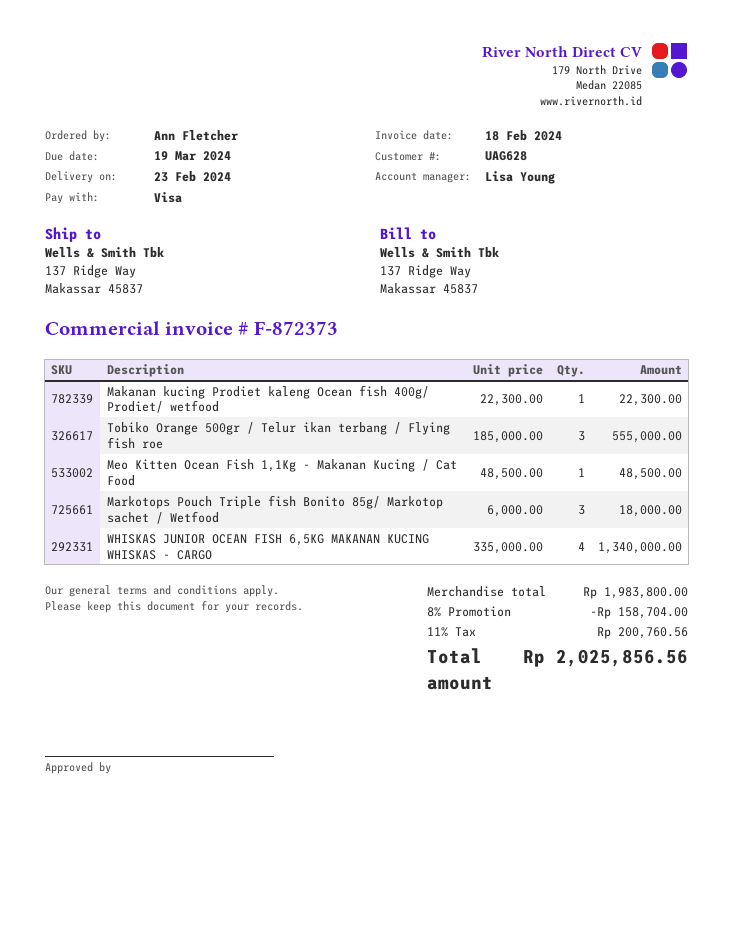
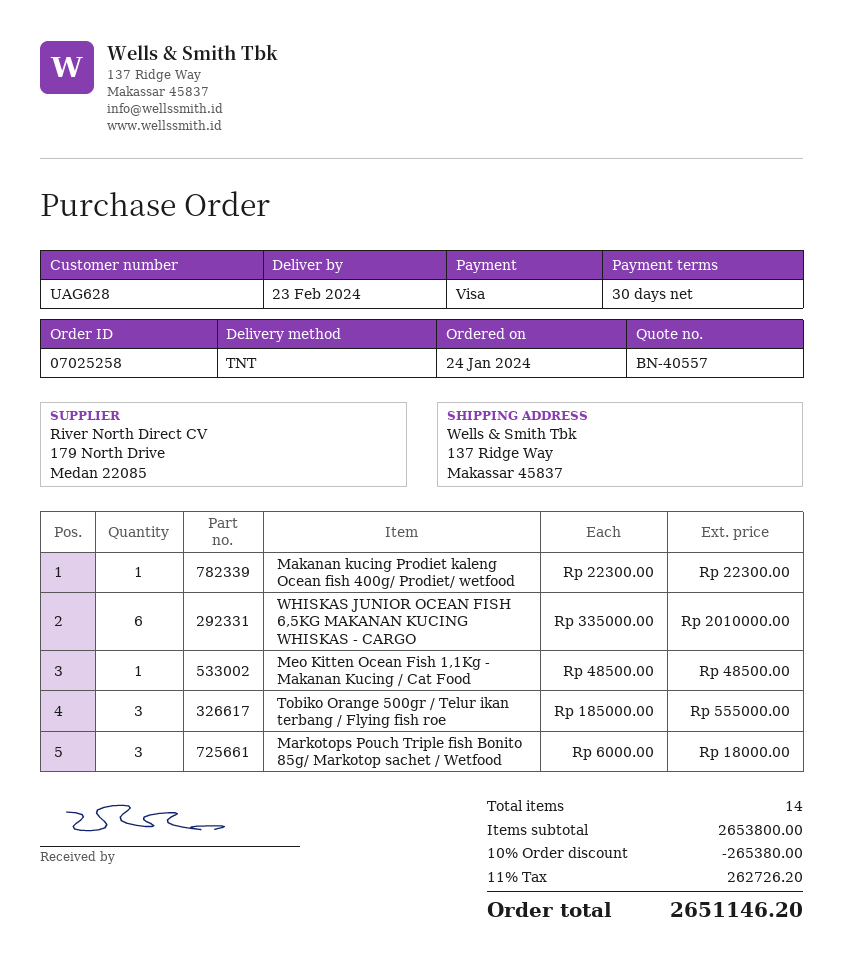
WHISKAS JUNIOR OCEAN FISH 6,5KG MAKANAN KUCING WHISKAS - CARGO: 4 x 335000.00 = 1340000.00 -> 6 x 335000.00 = 2010000.00
subtotal: 1983800.00 -> 2653800.00
discount: 8% = 158704.00 -> 10% = 265380.00
tax: 11% = 200760.56 -> 11% = 262726.20
total: 2025856.56 -> 2651146.20

